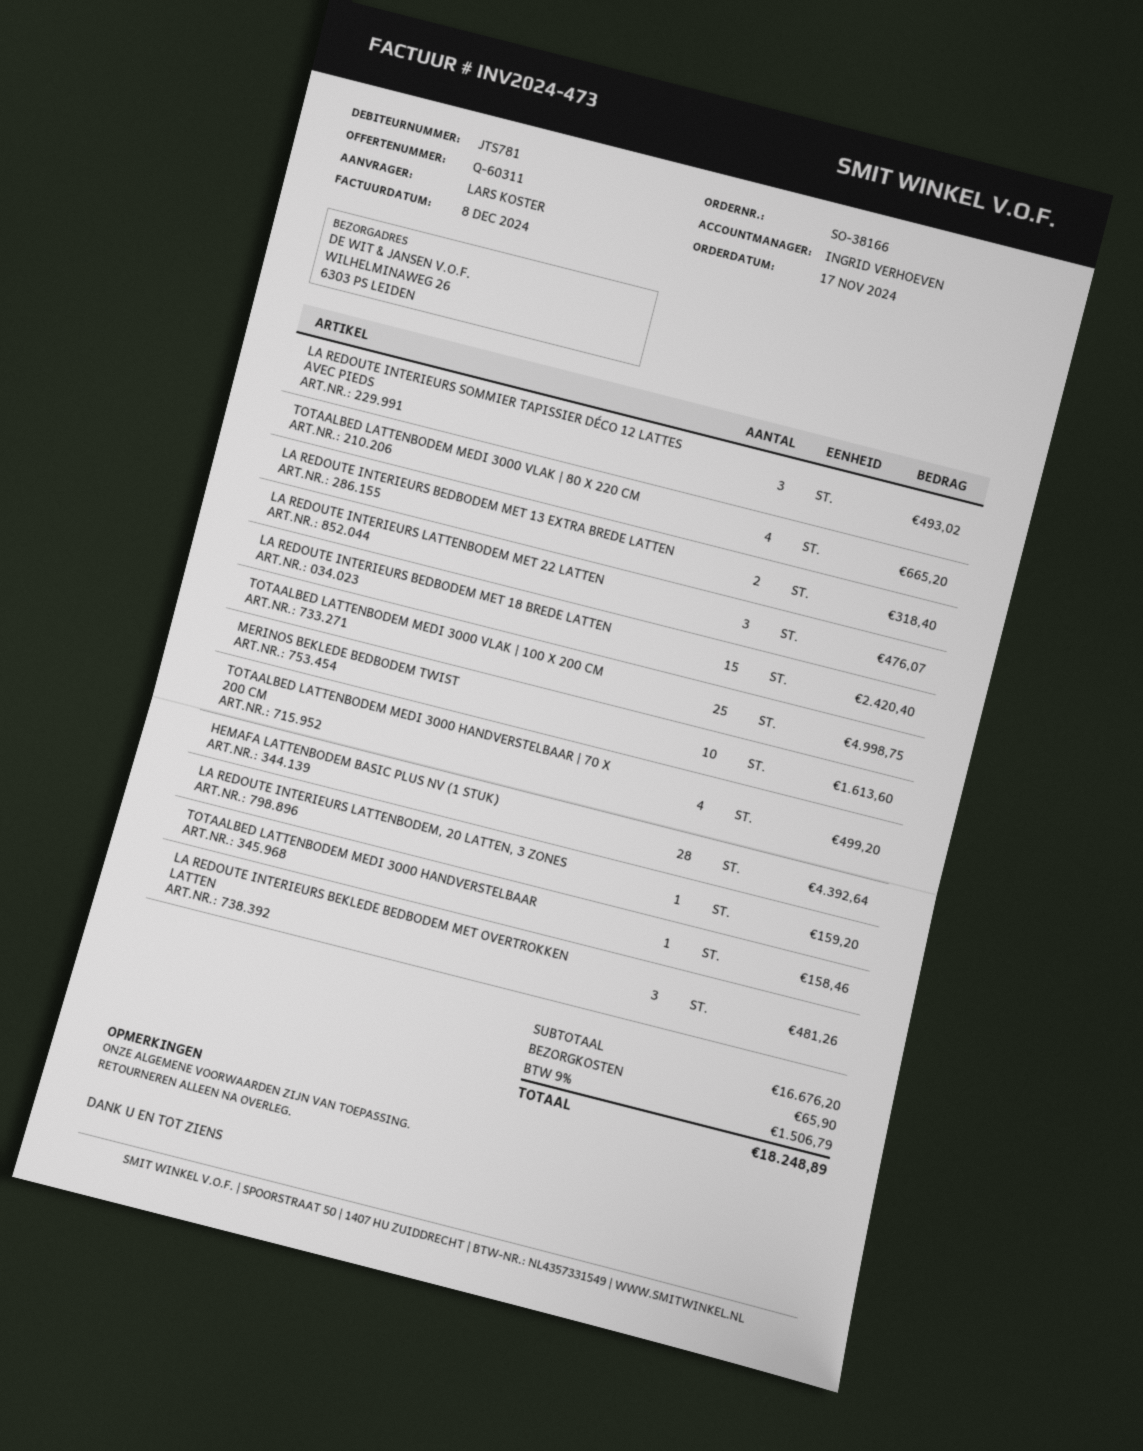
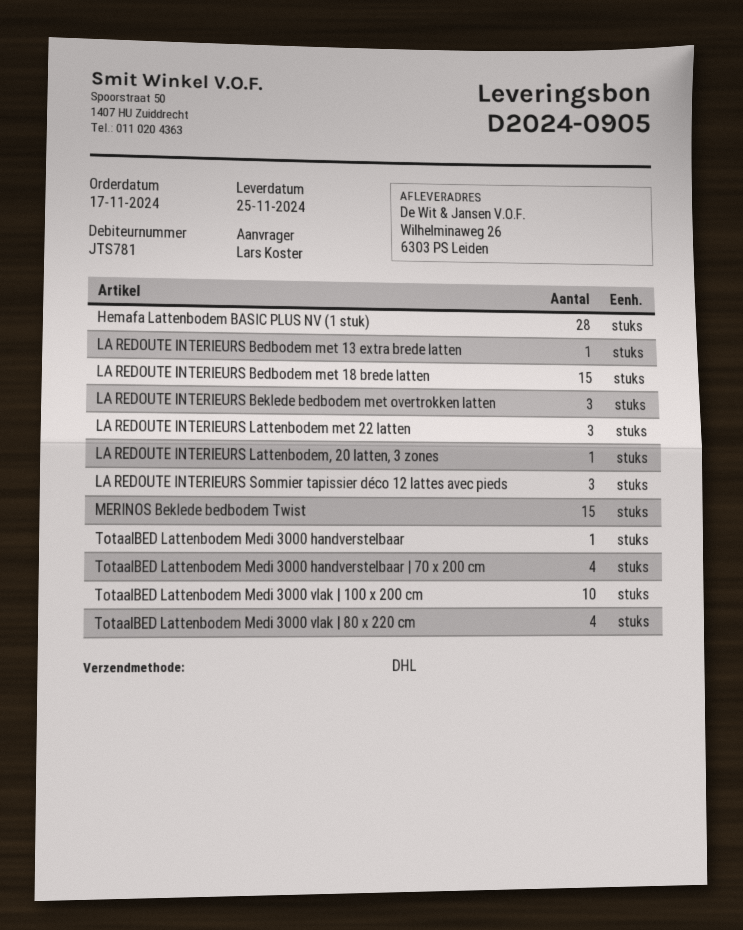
LA REDOUTE INTERIEURS BEDBODEM MET 13 EXTRA BREDE LATTEN: 2 -> 1
TOTAALBED LATTENBODEM MEDI 3000 VLAK | 100 X 200 CM: 25 -> 10
MERINOS BEKLEDE BEDBODEM TWIST: 10 -> 15

